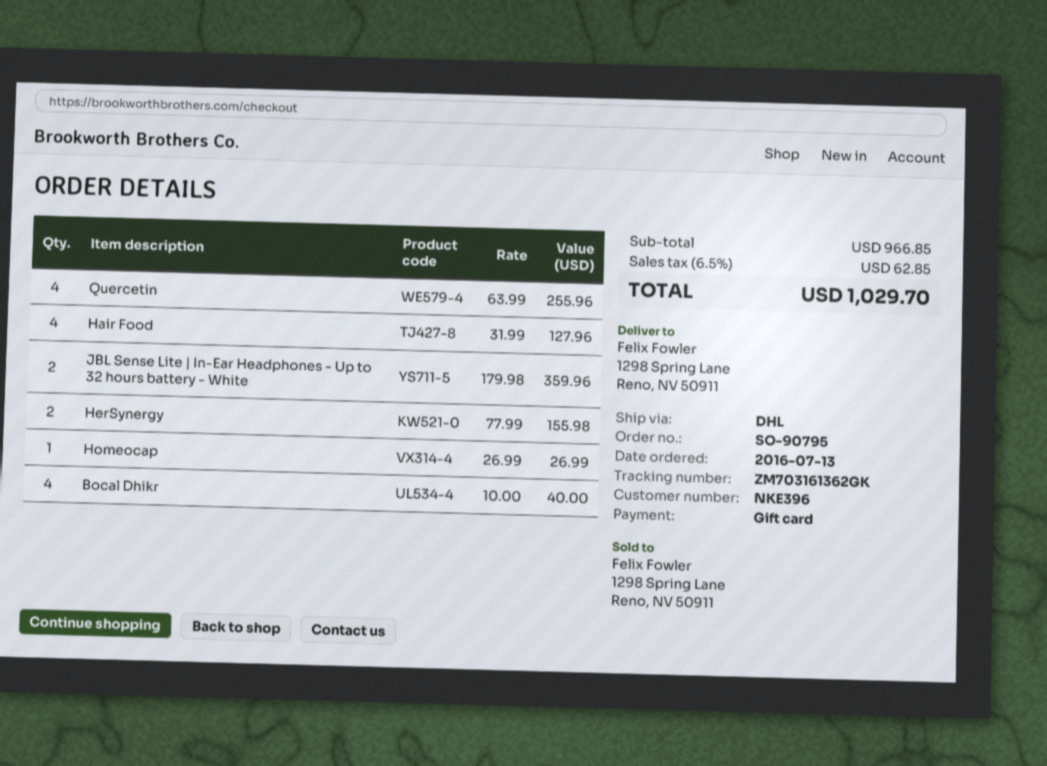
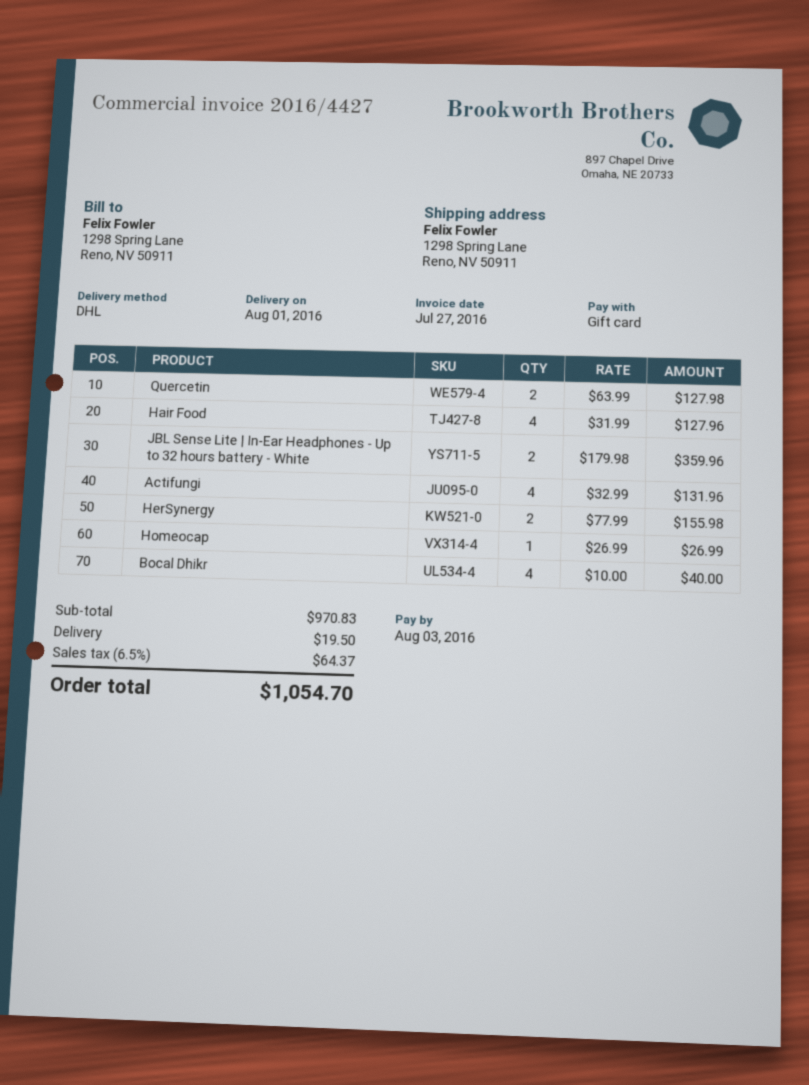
Quercetin: 4 x 63.99 = 255.96 -> 2 x 63.99 = 127.98
Actifungi: none -> 4 x 32.99 = 131.96
subtotal: 966.85 -> 970.83
shipping: none -> 19.50
tax: 6.5% = 62.85 -> 6.5% = 64.37
total: 1029.70 -> 1054.70

